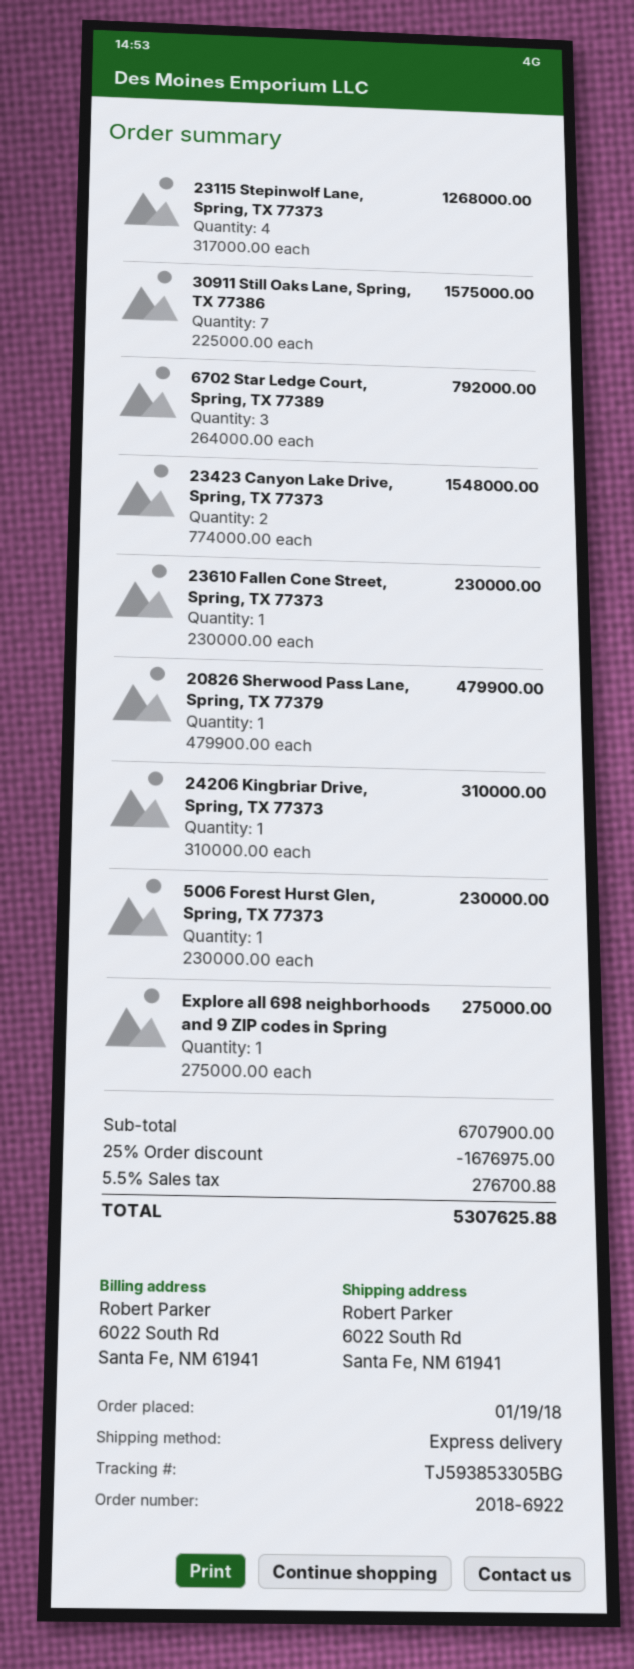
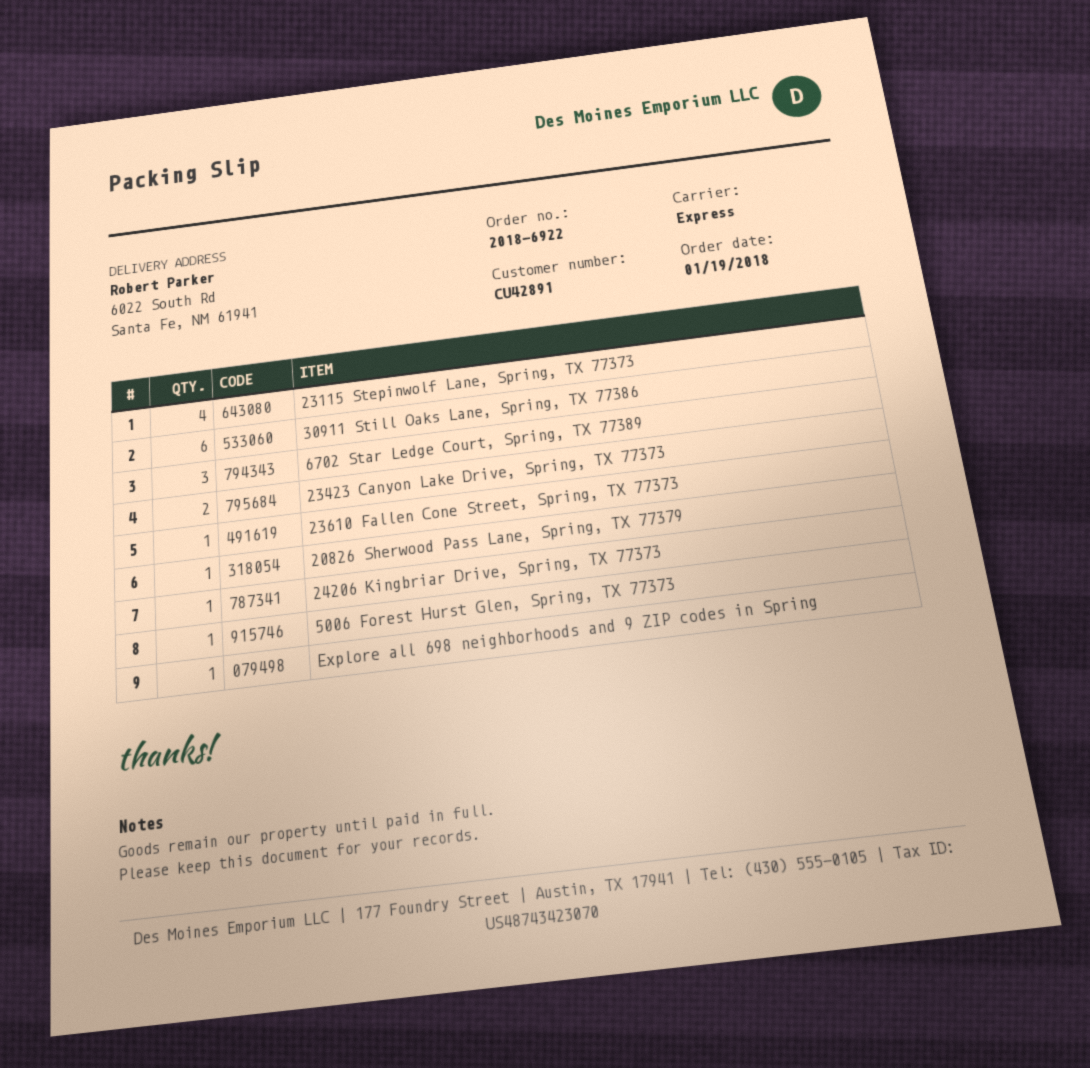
30911 Still Oaks Lane, Spring, TX 77386: 7 -> 6

